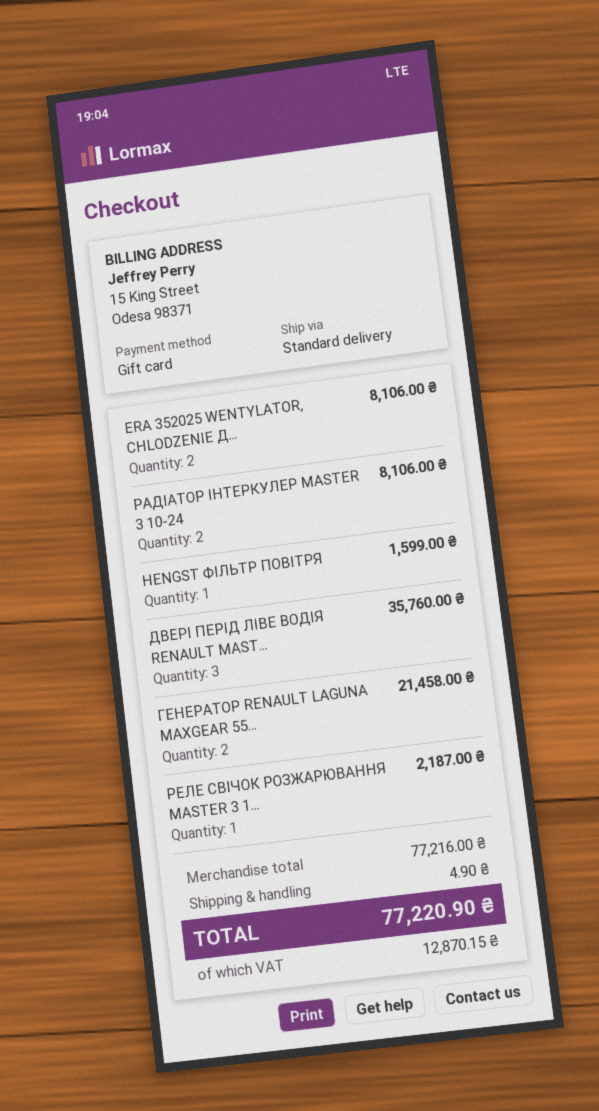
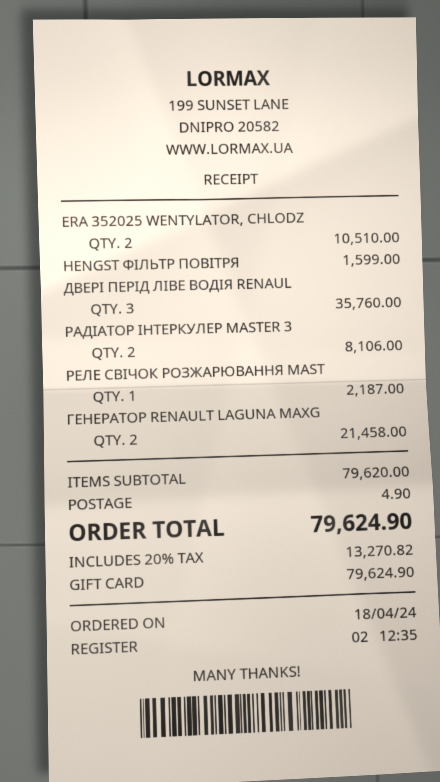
ERA 352025 WENTYLATOR, CHLODZENIE Д...: 2 for 8106.00 -> 2 for 10510.00
subtotal: 77216.00 -> 79620.00
tax: 12870.15 -> 13270.82
total: 77220.90 -> 79624.90

